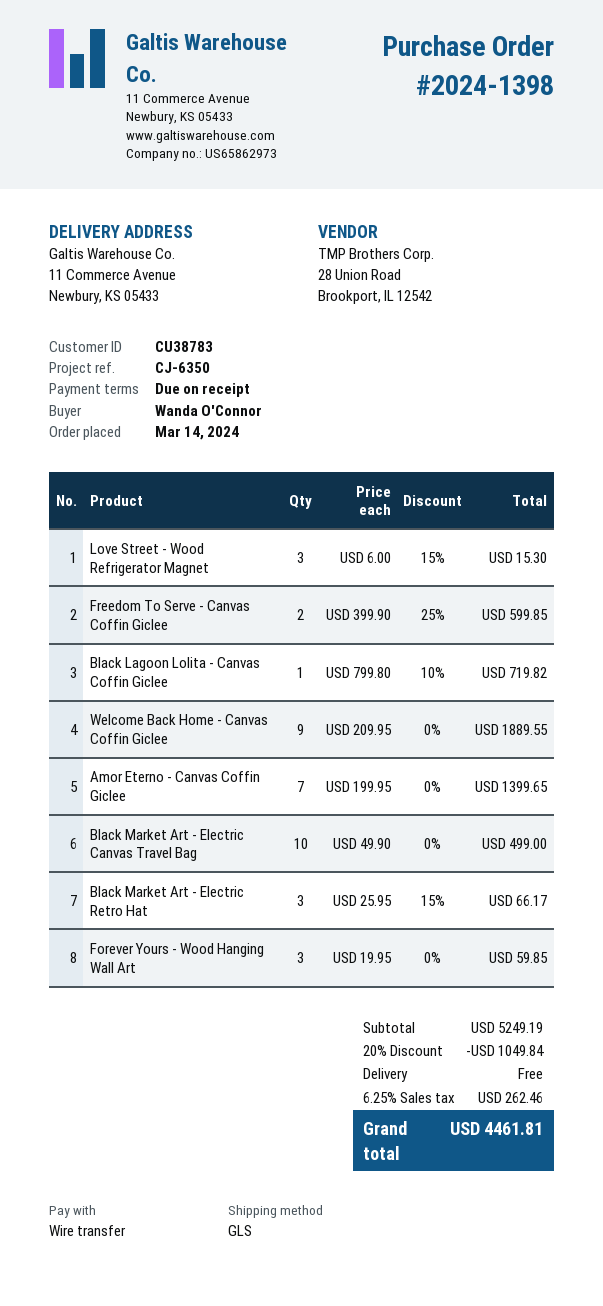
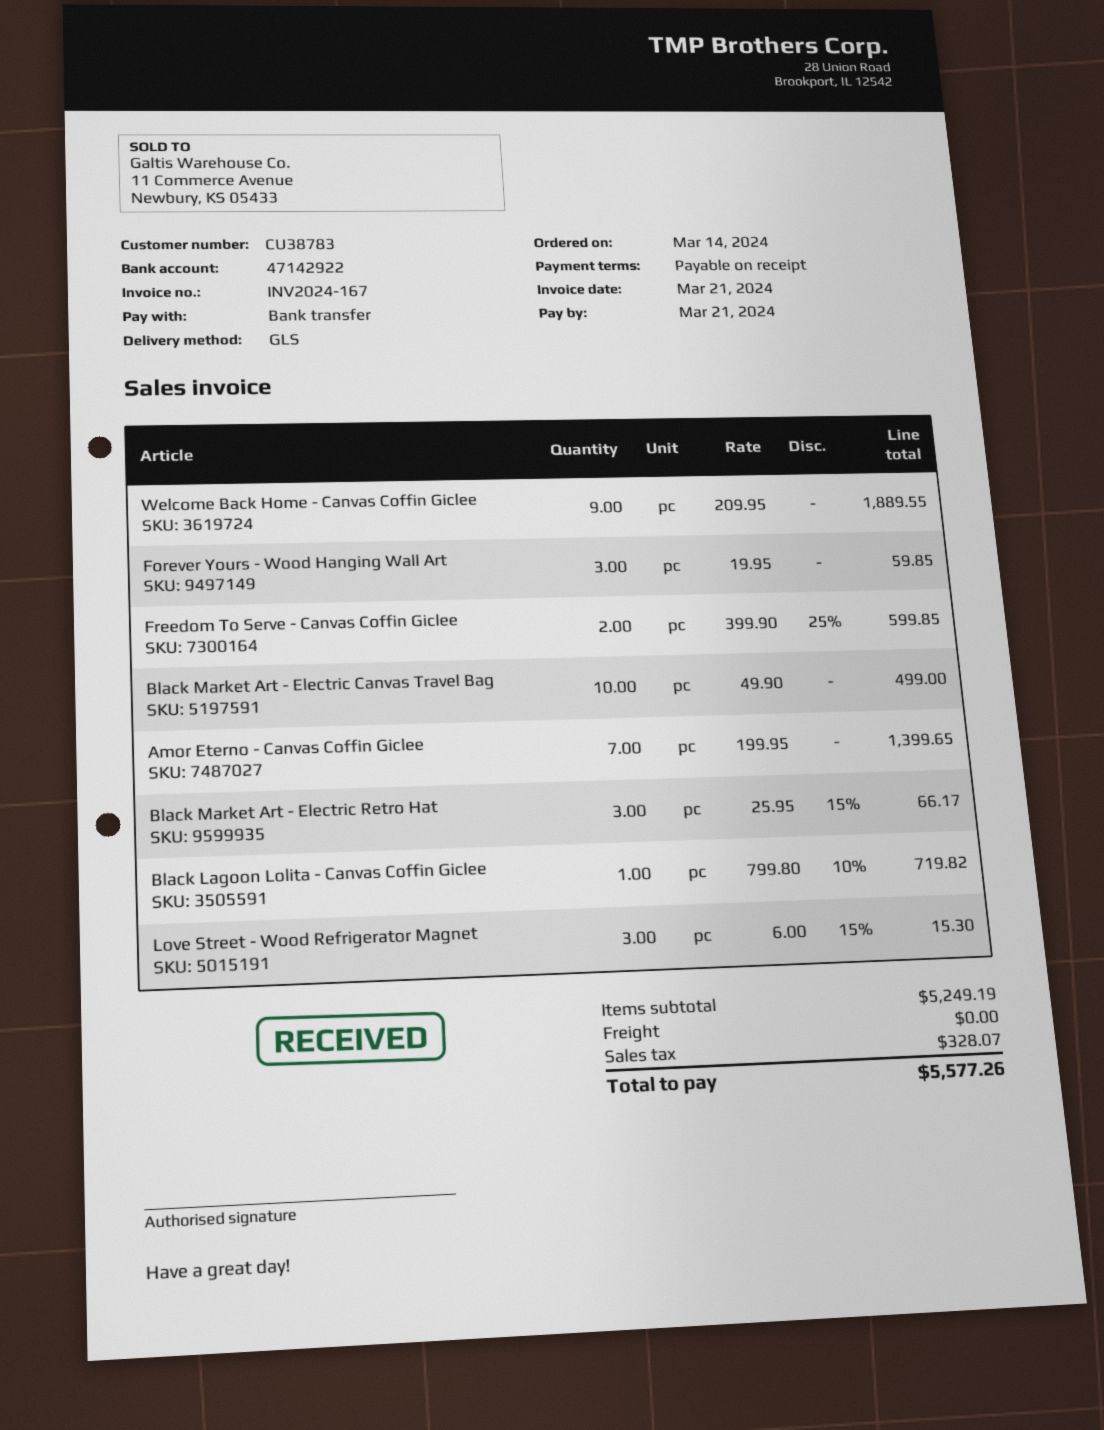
discount: 20% = 1049.84 -> none
tax: 262.46 -> 328.07
total: 4461.81 -> 5577.26

